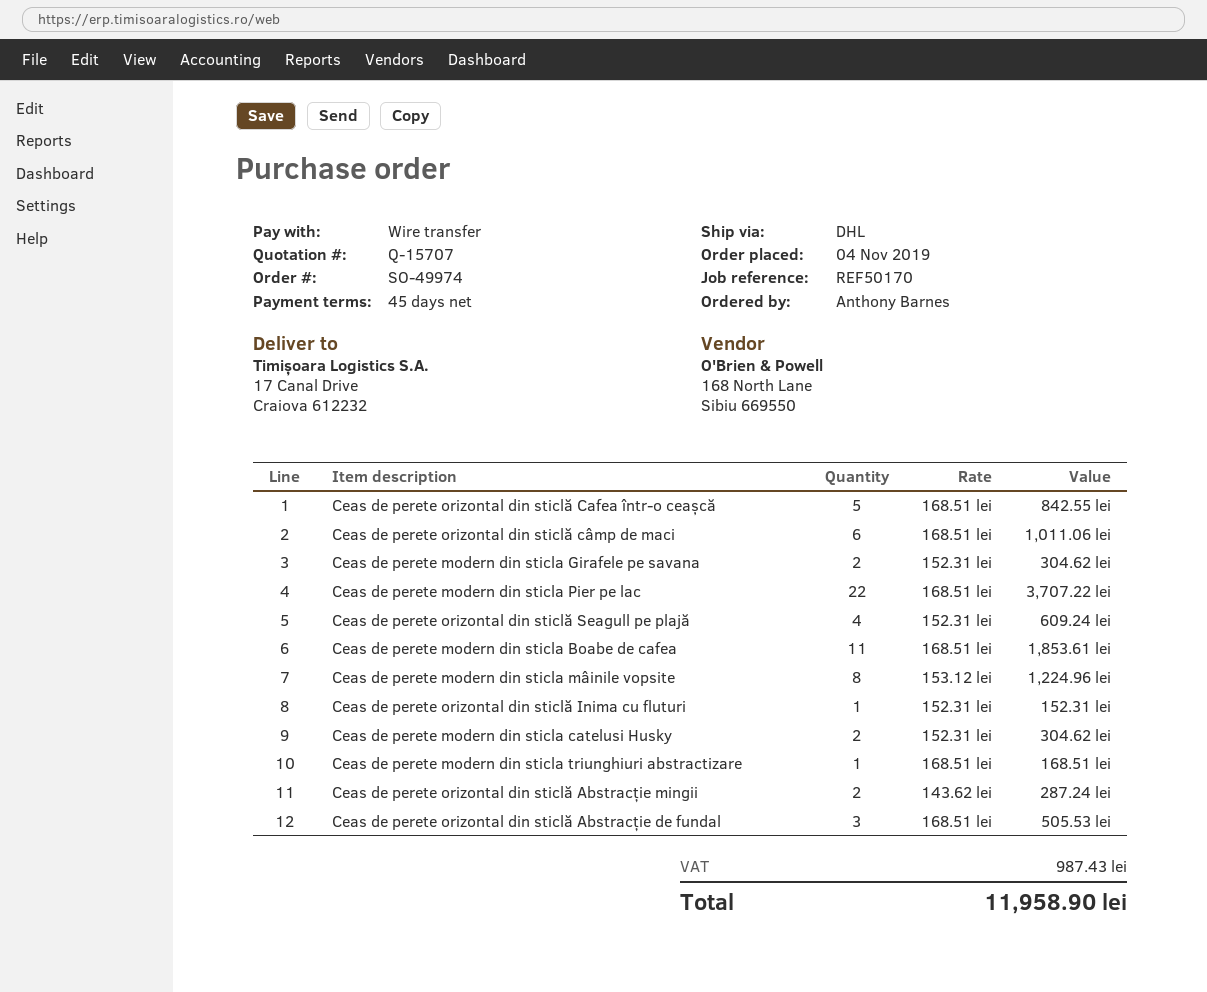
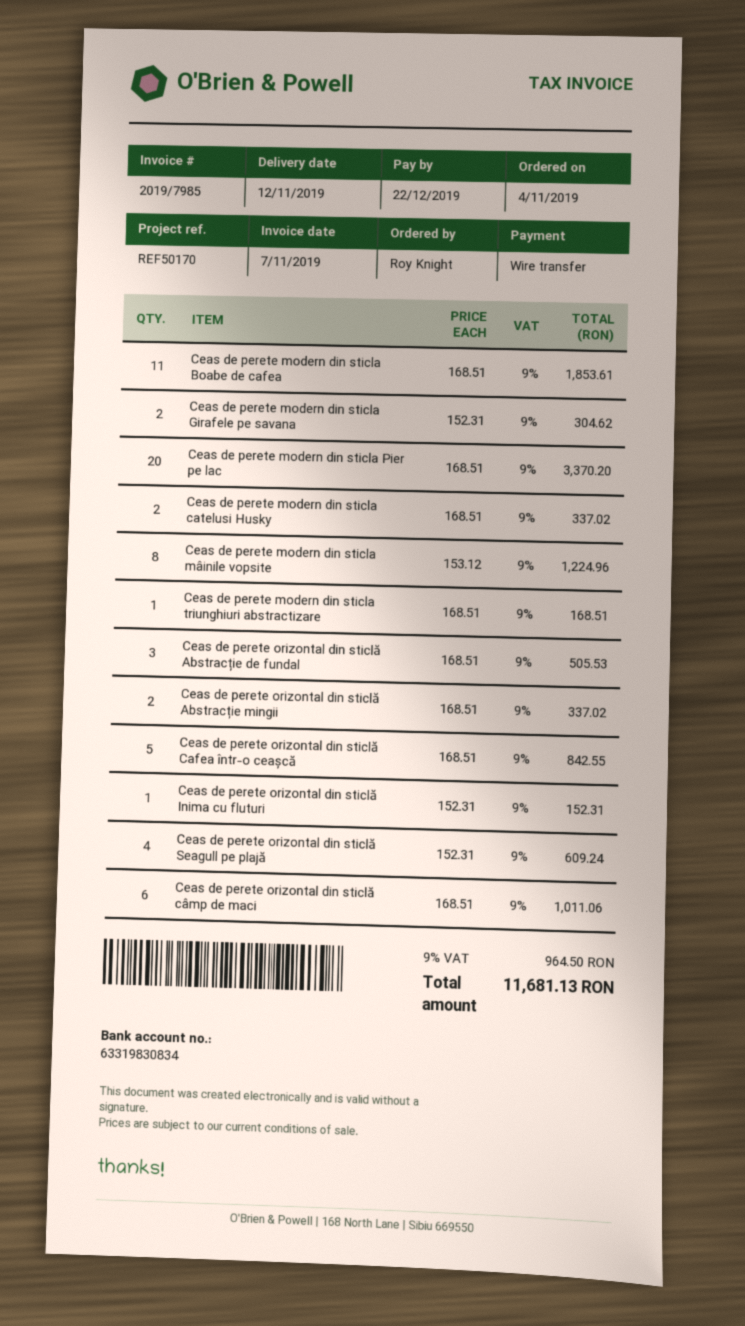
ordered by: Anthony Barnes -> Roy Knight
Ceas de perete modern din sticla Pier pe lac: 22 x 168.51 = 3707.22 -> 20 x 168.51 = 3370.20
Ceas de perete modern din sticla catelusi Husky: 2 x 152.31 = 304.62 -> 2 x 168.51 = 337.02
Ceas de perete orizontal din sticlă Abstracție mingii: 2 x 143.62 = 287.24 -> 2 x 168.51 = 337.02
tax: 987.43 -> 964.50
total: 11958.90 -> 11681.13

